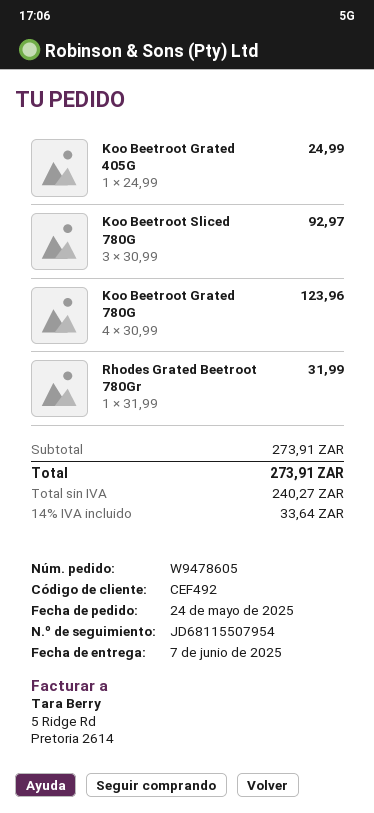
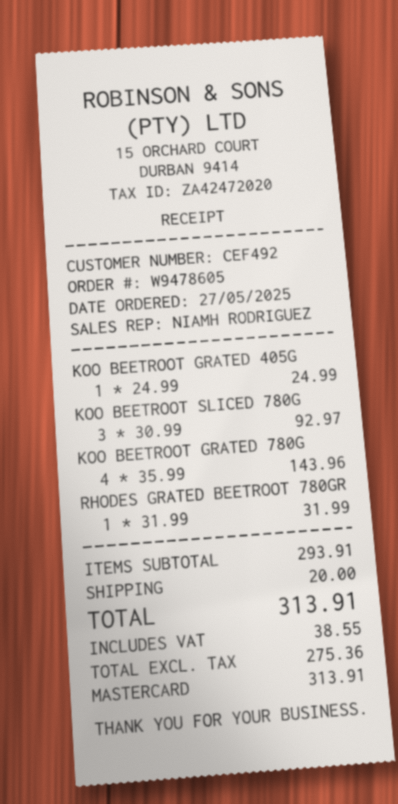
order date: 2025-05-24 -> 2025-05-27
Koo Beetroot Grated 780G: 4 x 30.99 = 123.96 -> 4 x 35.99 = 143.96
subtotal: 273.91 -> 293.91
shipping: none -> 20.00
net: 240.27 -> 275.36
tax: 33.64 -> 38.55
total: 273.91 -> 313.91

